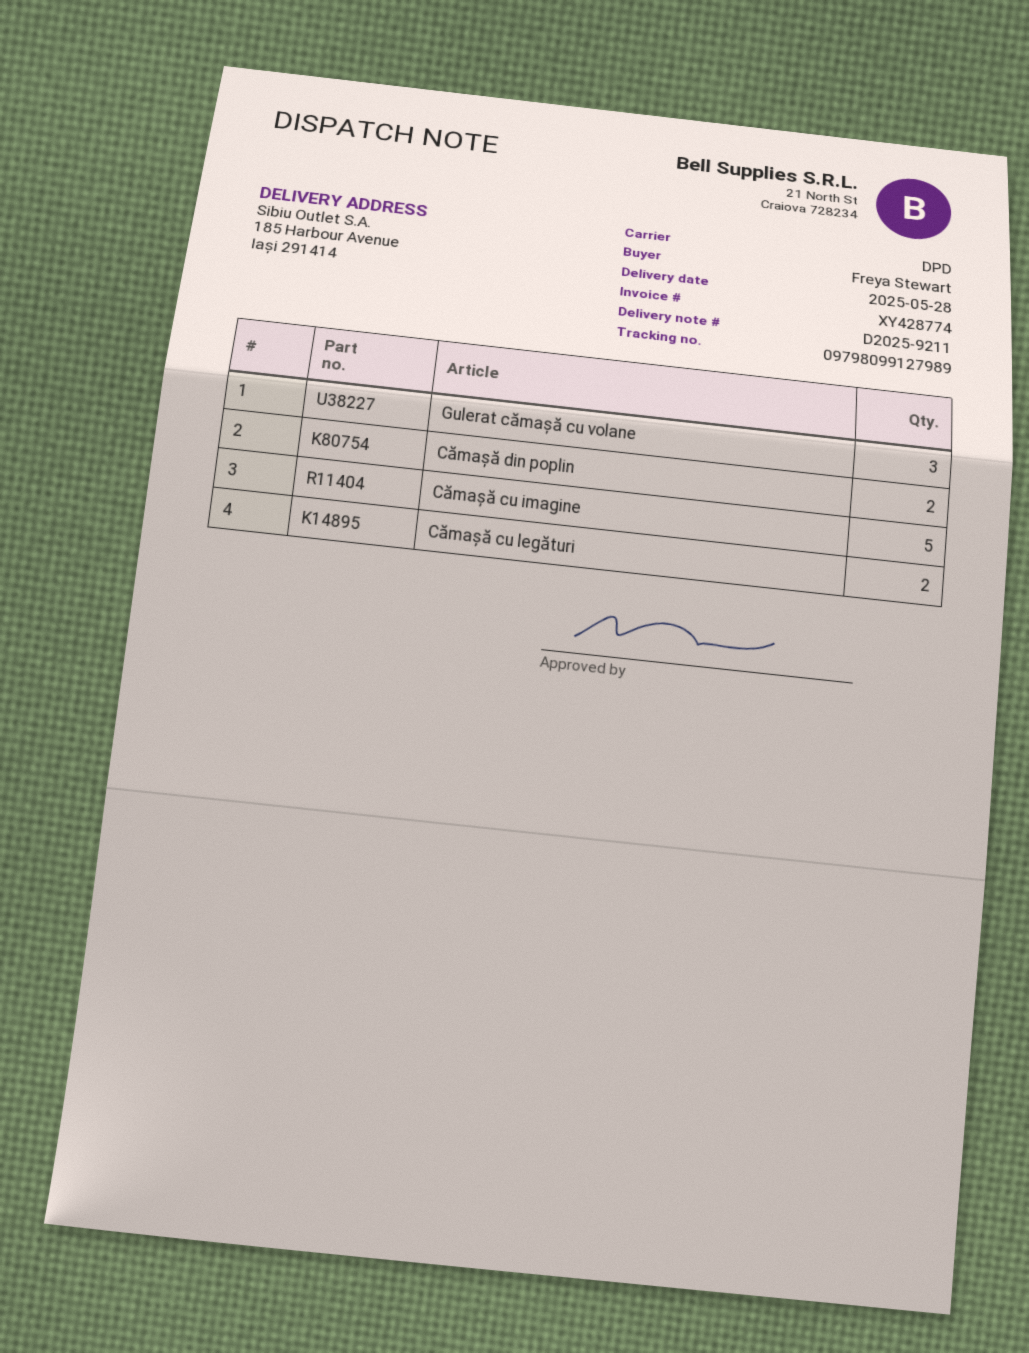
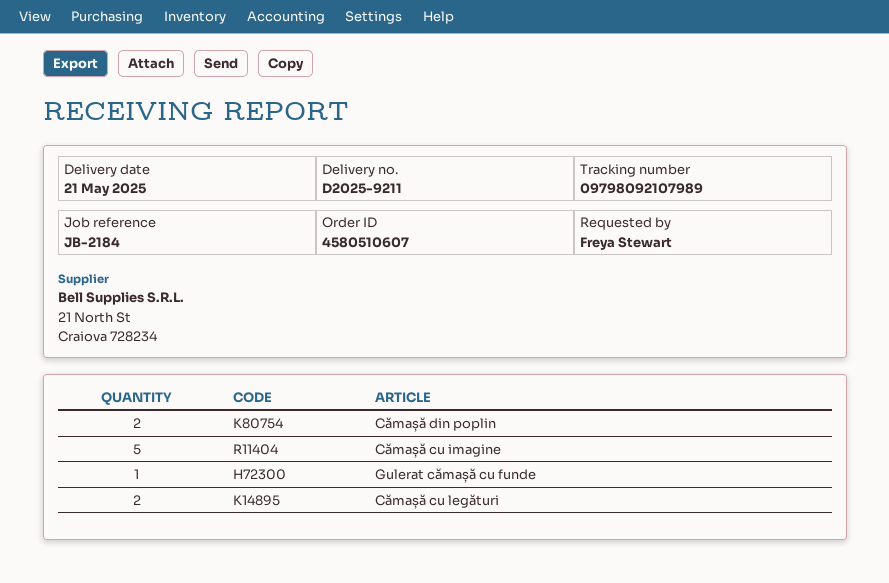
delivery date: 2025-05-28 -> 2025-05-21
tracking number: 09798099127989 -> 09798092107989
Gulerat cămașă cu volane: 3 -> none
Gulerat cămașă cu funde: none -> 1

